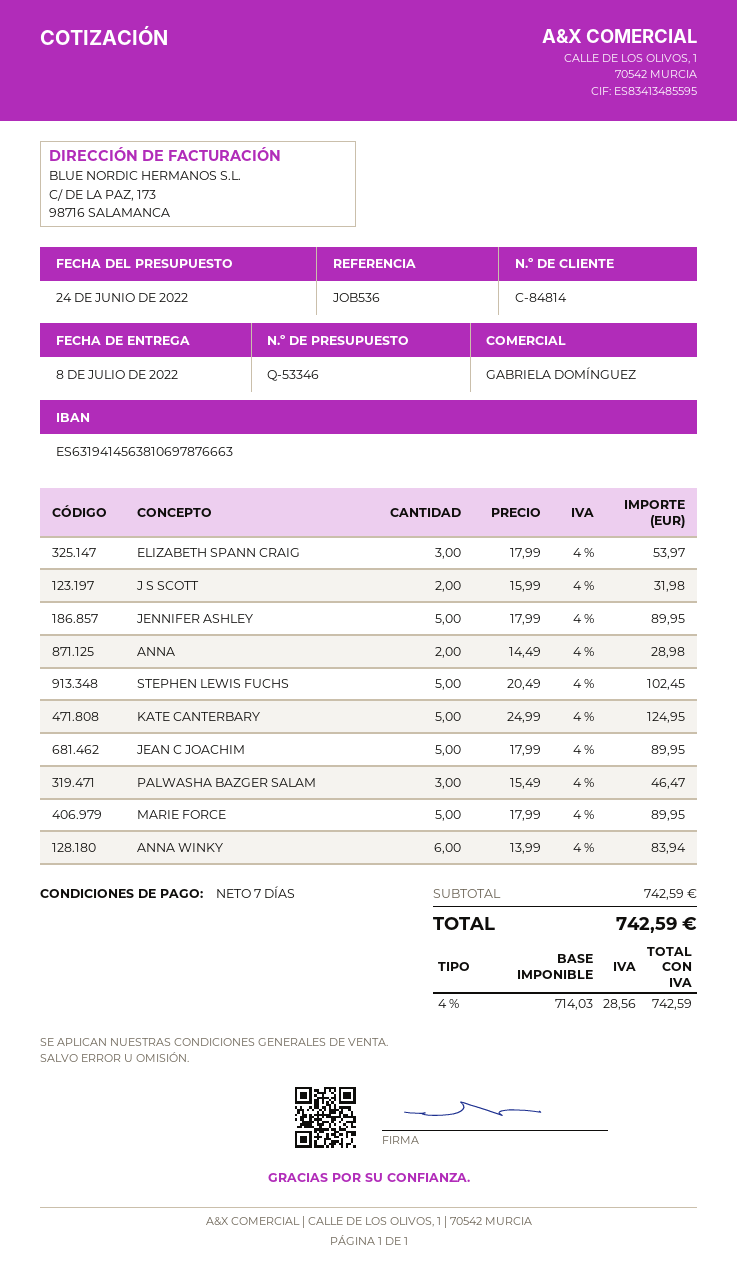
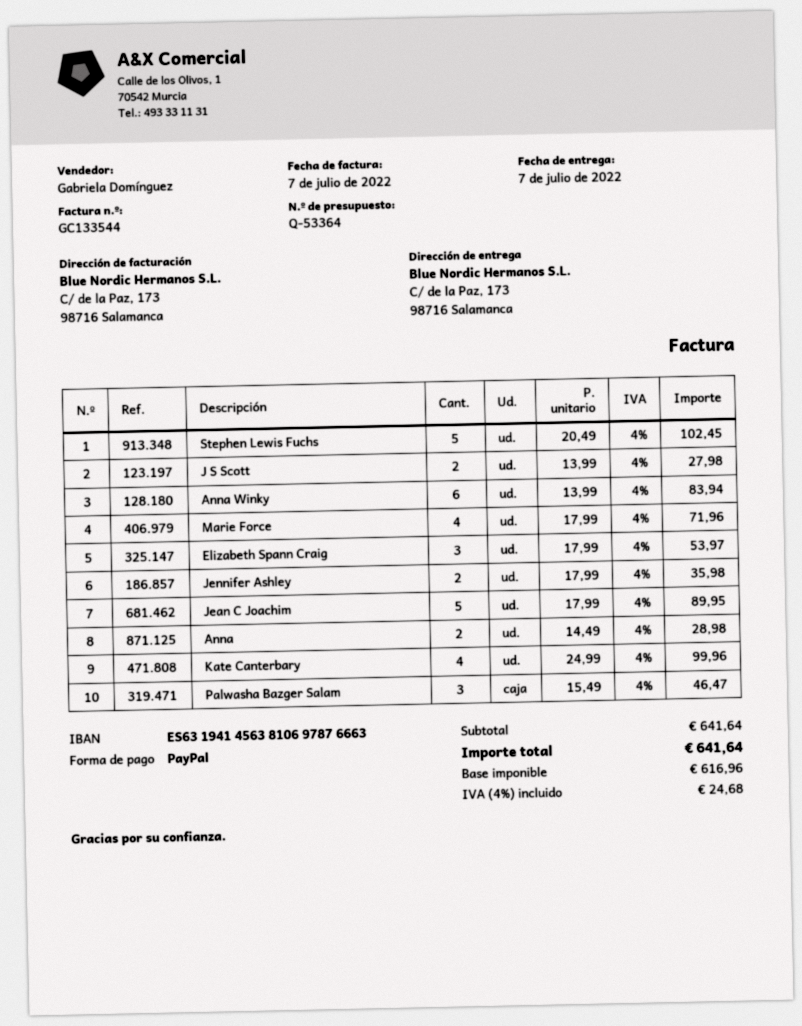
quote number: Q-53346 -> Q-53364
delivery date: 2022-07-08 -> 2022-07-07
J S SCOTT: 2 x 15.99 = 31.98 -> 2 x 13.99 = 27.98
JENNIFER ASHLEY: 5 x 17.99 = 89.95 -> 2 x 17.99 = 35.98
KATE CANTERBARY: 5 x 24.99 = 124.95 -> 4 x 24.99 = 99.96
MARIE FORCE: 5 x 17.99 = 89.95 -> 4 x 17.99 = 71.96
subtotal: 742.59 -> 641.64
net: 714.03 -> 616.96
tax: 4% = 28.56 -> 4% = 24.68
total: 742.59 -> 641.64

